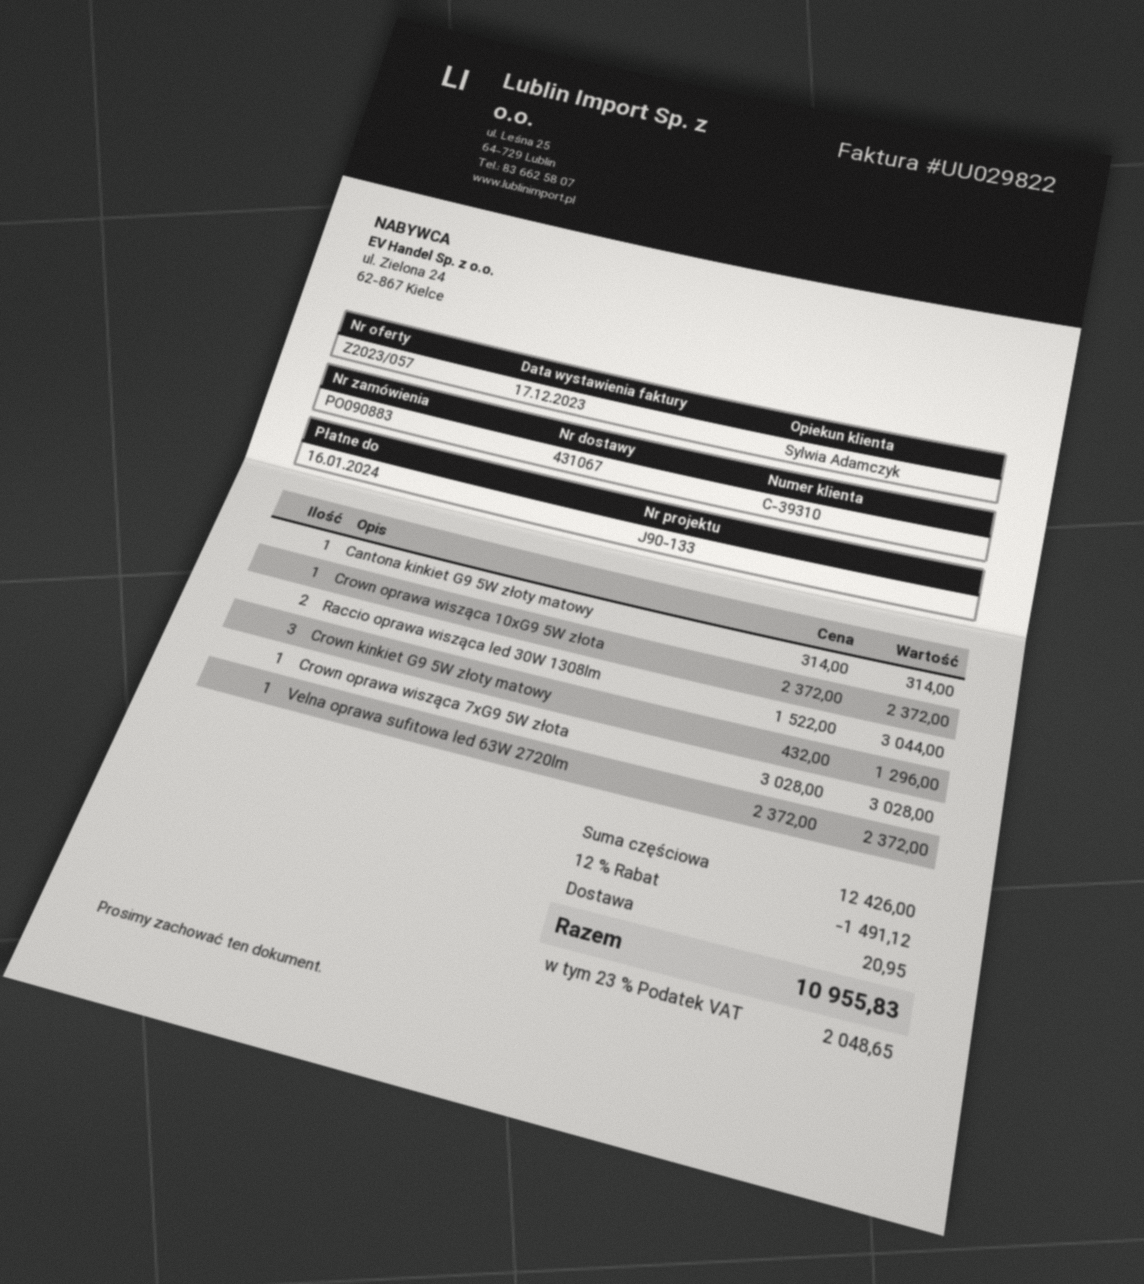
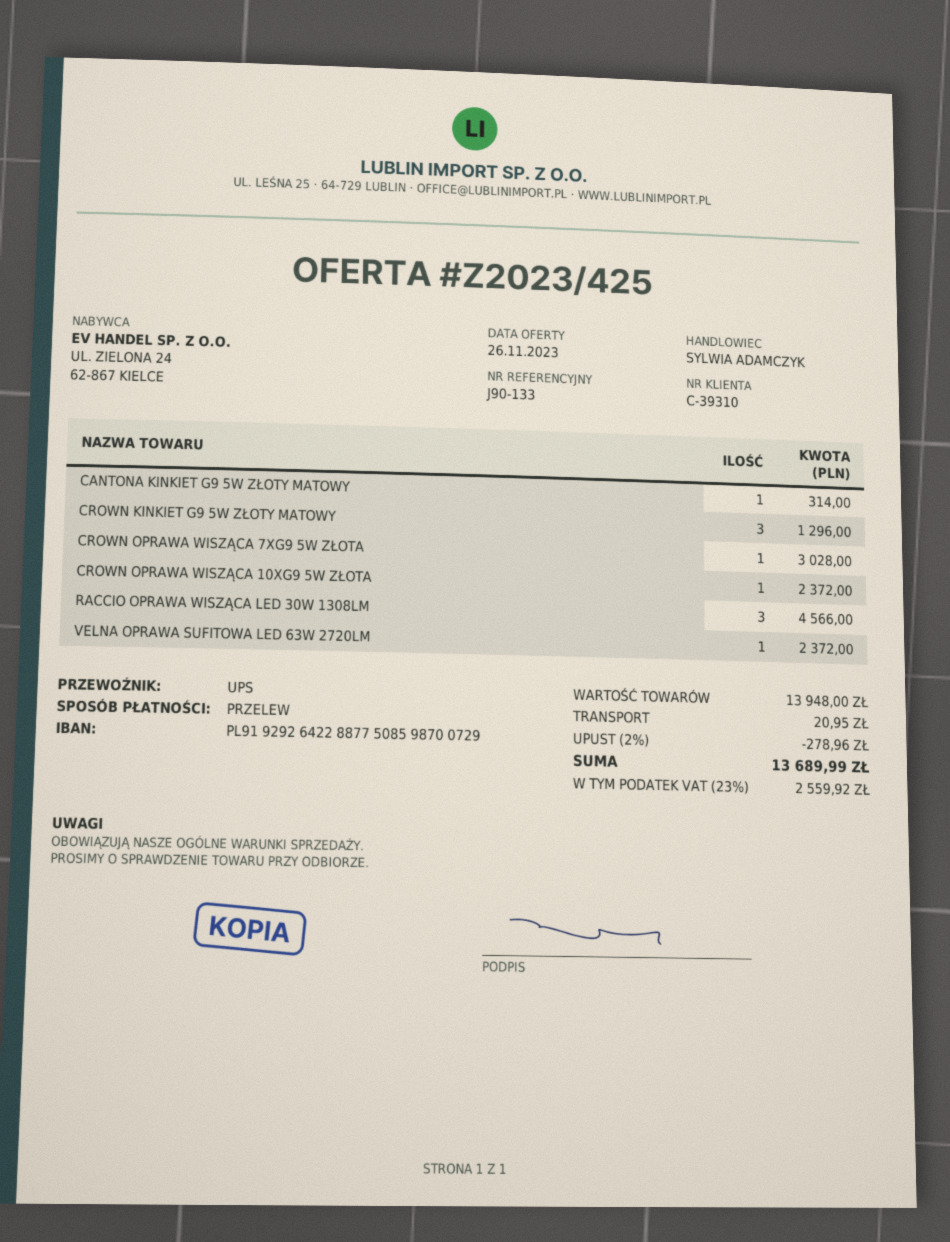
quote number: Z2023/057 -> Z2023/425
Raccio oprawa wisząca led 30W 1308lm: 2 for 3044.00 -> 3 for 4566.00
subtotal: 12426.00 -> 13948.00
discount: 12% = 1491.12 -> 2% = 278.96
tax: 23% = 2048.65 -> 23% = 2559.92
total: 10955.83 -> 13689.99

